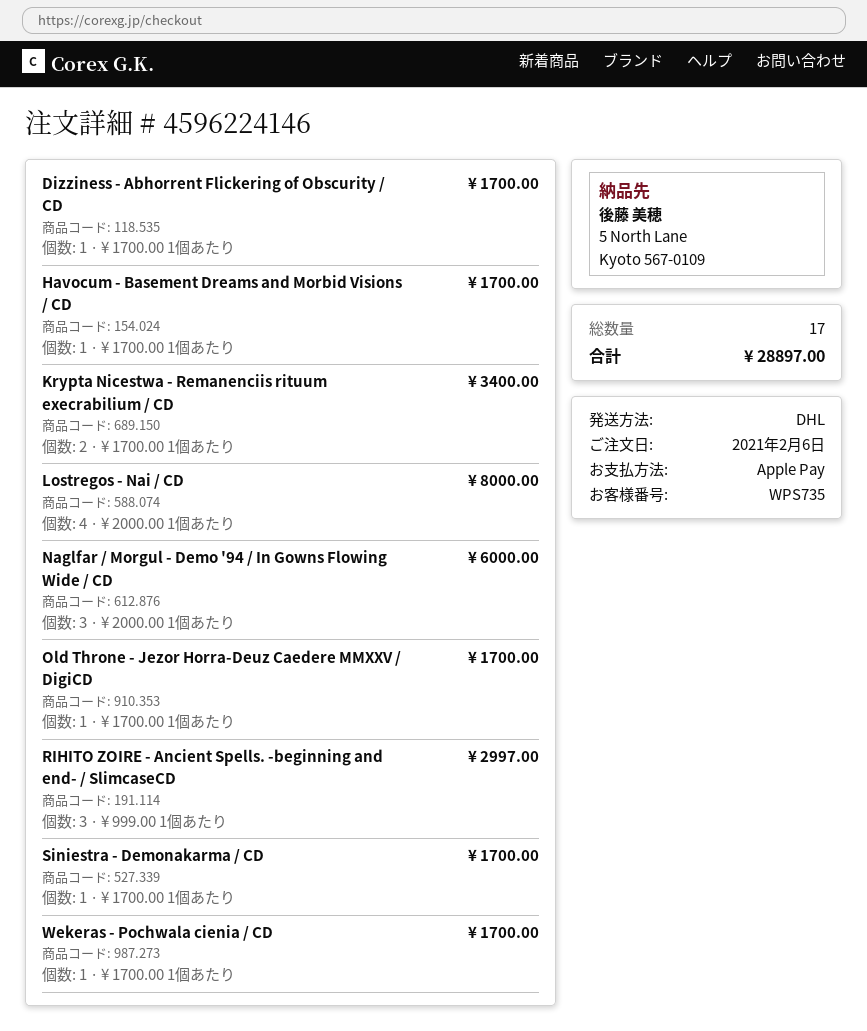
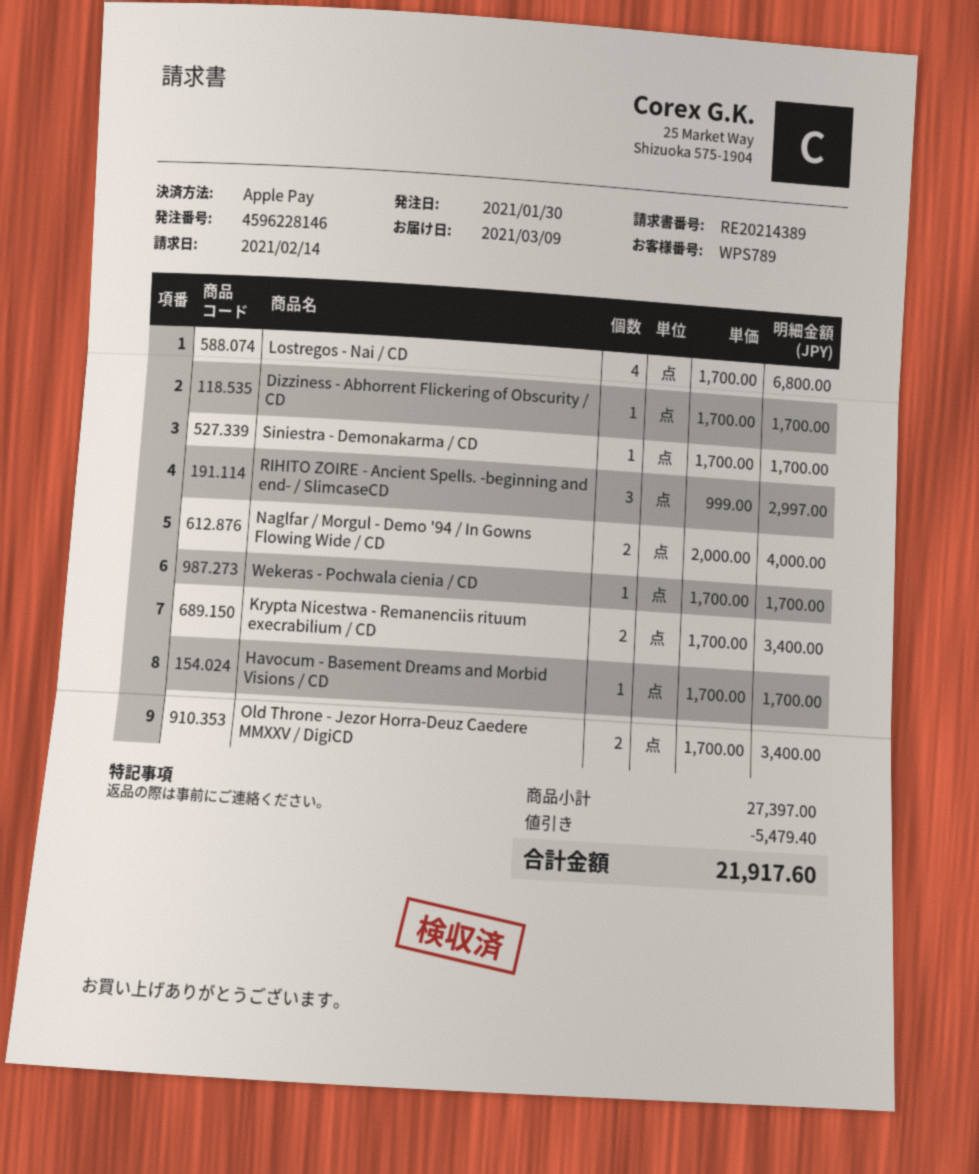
order number: 4596224146 -> 4596228146
order date: 2021-02-06 -> 2021-01-30
customer number: WPS735 -> WPS789
Lostregos - Nai / CD: 4 x 2000.00 = 8000.00 -> 4 x 1700.00 = 6800.00
Naglfar / Morgul - Demo '94 / In Gowns Flowing Wide / CD: 3 x 2000.00 = 6000.00 -> 2 x 2000.00 = 4000.00
Old Throne - Jezor Horra-Deuz Caedere MMXXV / DigiCD: 1 x 1700.00 = 1700.00 -> 2 x 1700.00 = 3400.00
discount: none -> 5479.40
total: 28897.00 -> 21917.60

